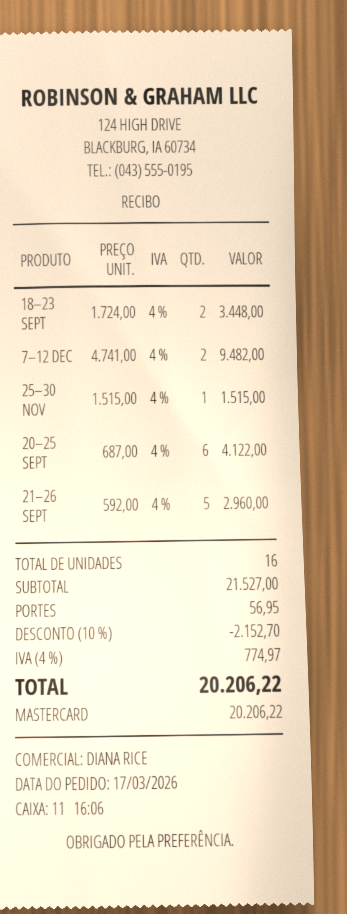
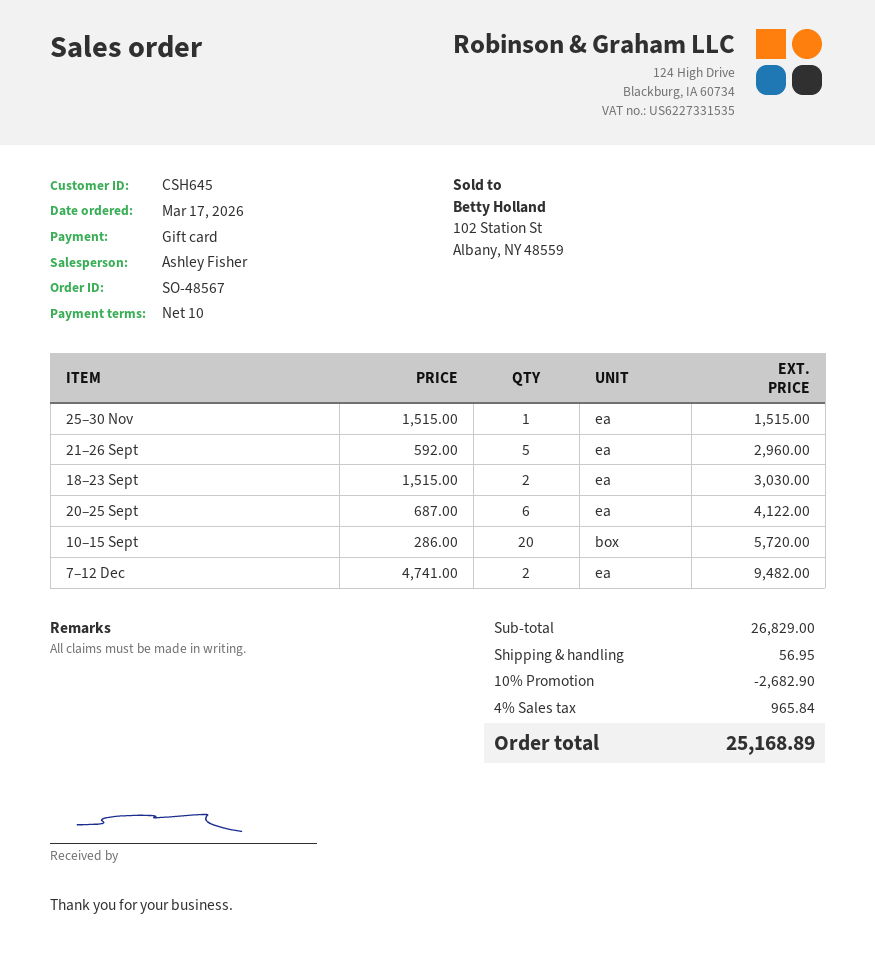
sales rep: DIANA RICE -> Ashley Fisher
payment method: Mastercard -> gift card
18–23 SEPT: 2 x 1724.00 = 3448.00 -> 2 x 1515.00 = 3030.00
10–15 Sept: none -> 20 x 286.00 = 5720.00
subtotal: 21527.00 -> 26829.00
discount: 10% = 2152.70 -> 10% = 2682.90
tax: 4% = 774.97 -> 4% = 965.84
total: 20206.22 -> 25168.89

